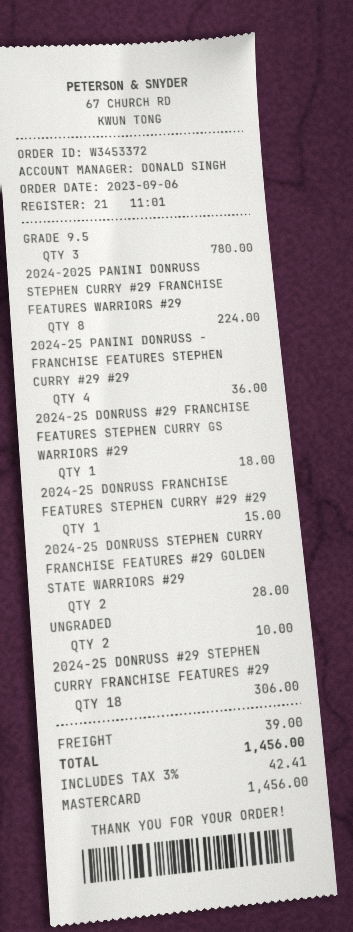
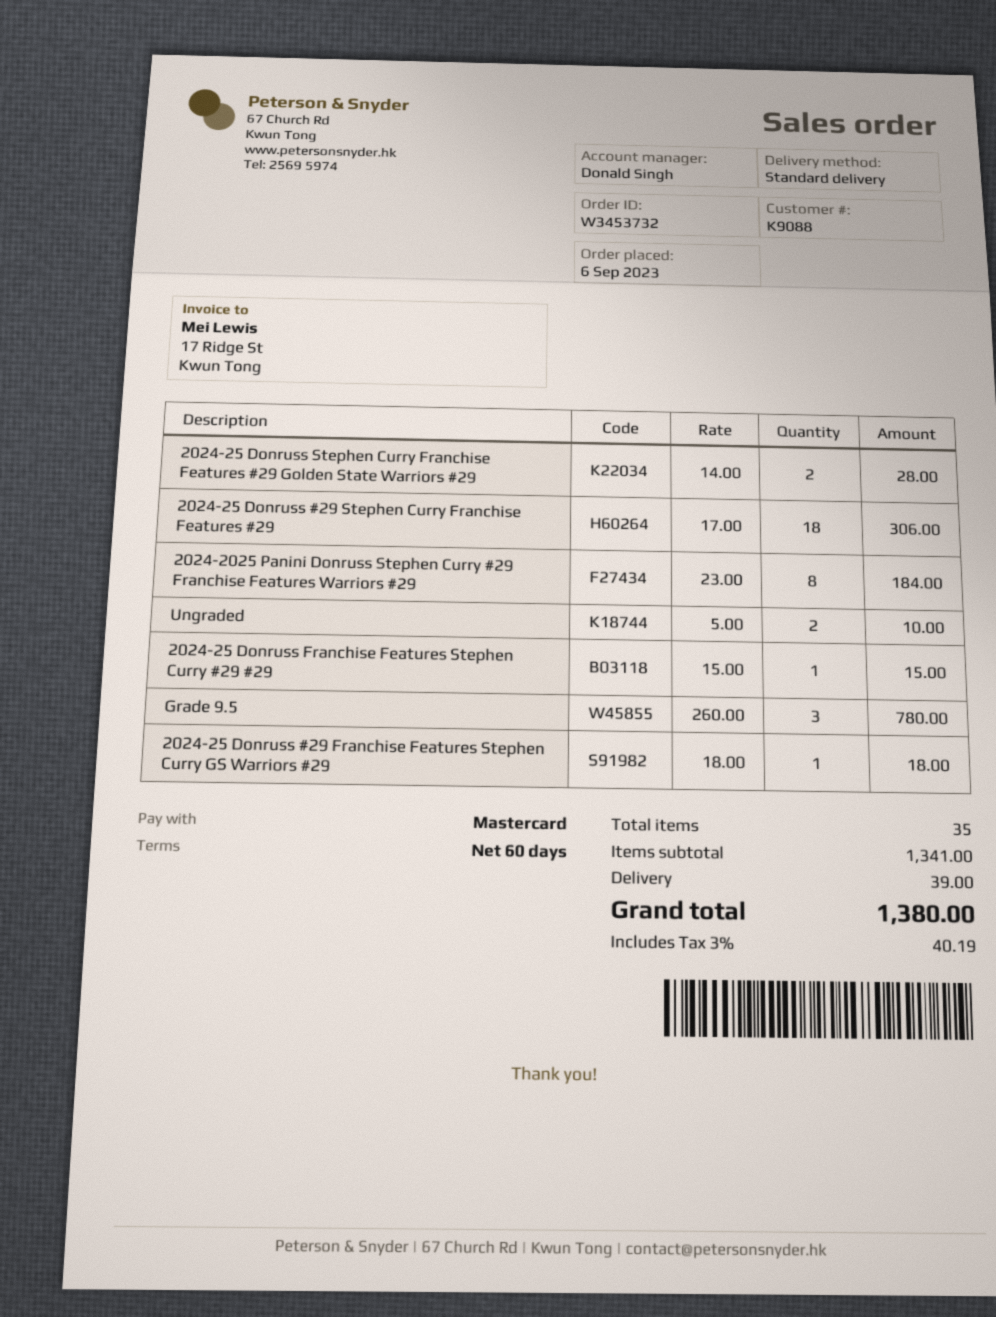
order number: W3453372 -> W3453732
2024-2025 PANINI DONRUSS STEPHEN CURRY #29 FRANCHISE FEATURES WARRIORS #29: 8 for 224.00 -> 8 for 184.00
2024-25 PANINI DONRUSS - FRANCHISE FEATURES STEPHEN CURRY #29 #29: 4 for 36.00 -> none
tax: 3% = 42.41 -> 3% = 40.19
total: 1456.00 -> 1380.00

